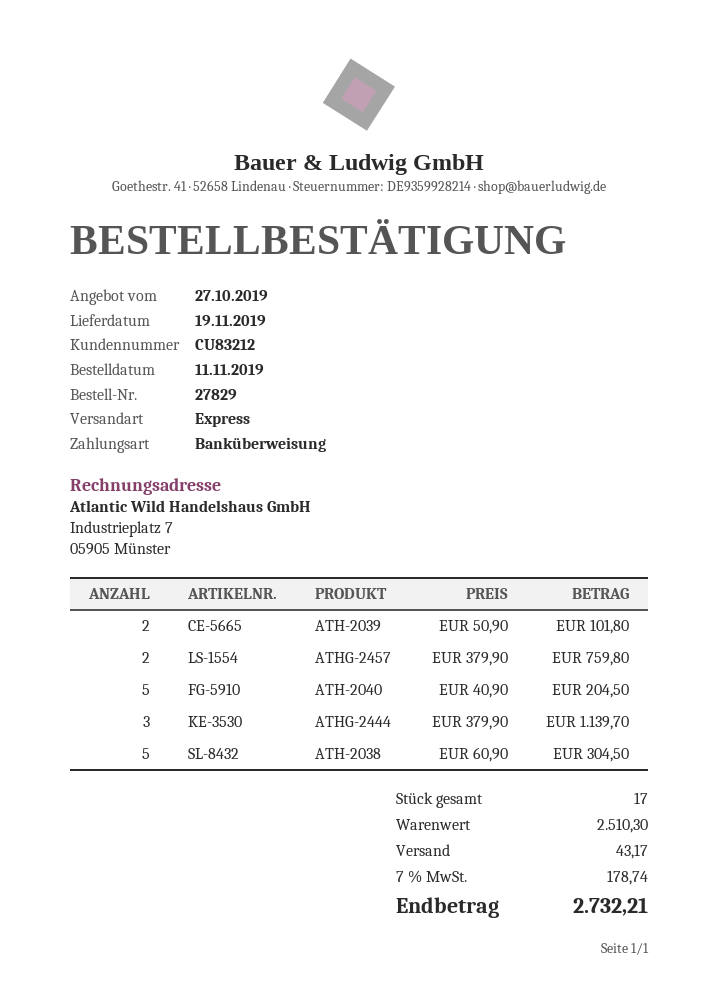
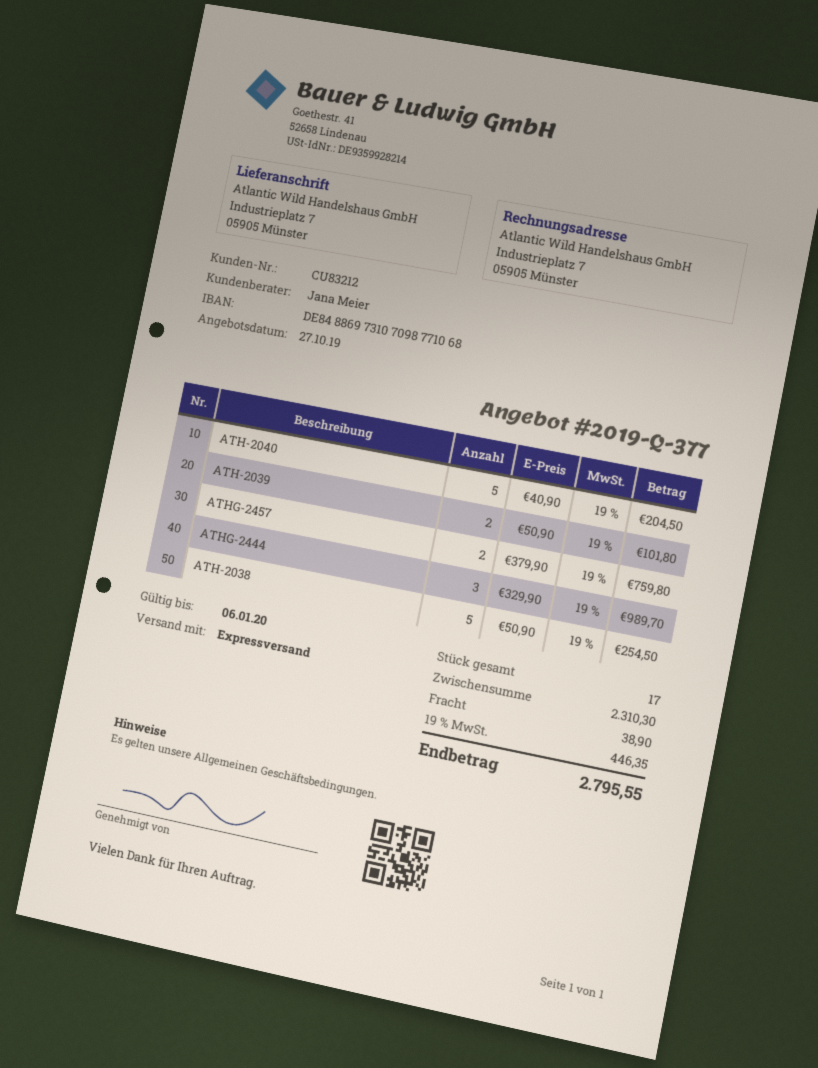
ATHG-2444: 3 x 379.90 = 1139.70 -> 3 x 329.90 = 989.70
ATH-2038: 5 x 60.90 = 304.50 -> 5 x 50.90 = 254.50
subtotal: 2510.30 -> 2310.30
shipping: 43.17 -> 38.90
tax: 7% = 178.74 -> 19% = 446.35
total: 2732.21 -> 2795.55

